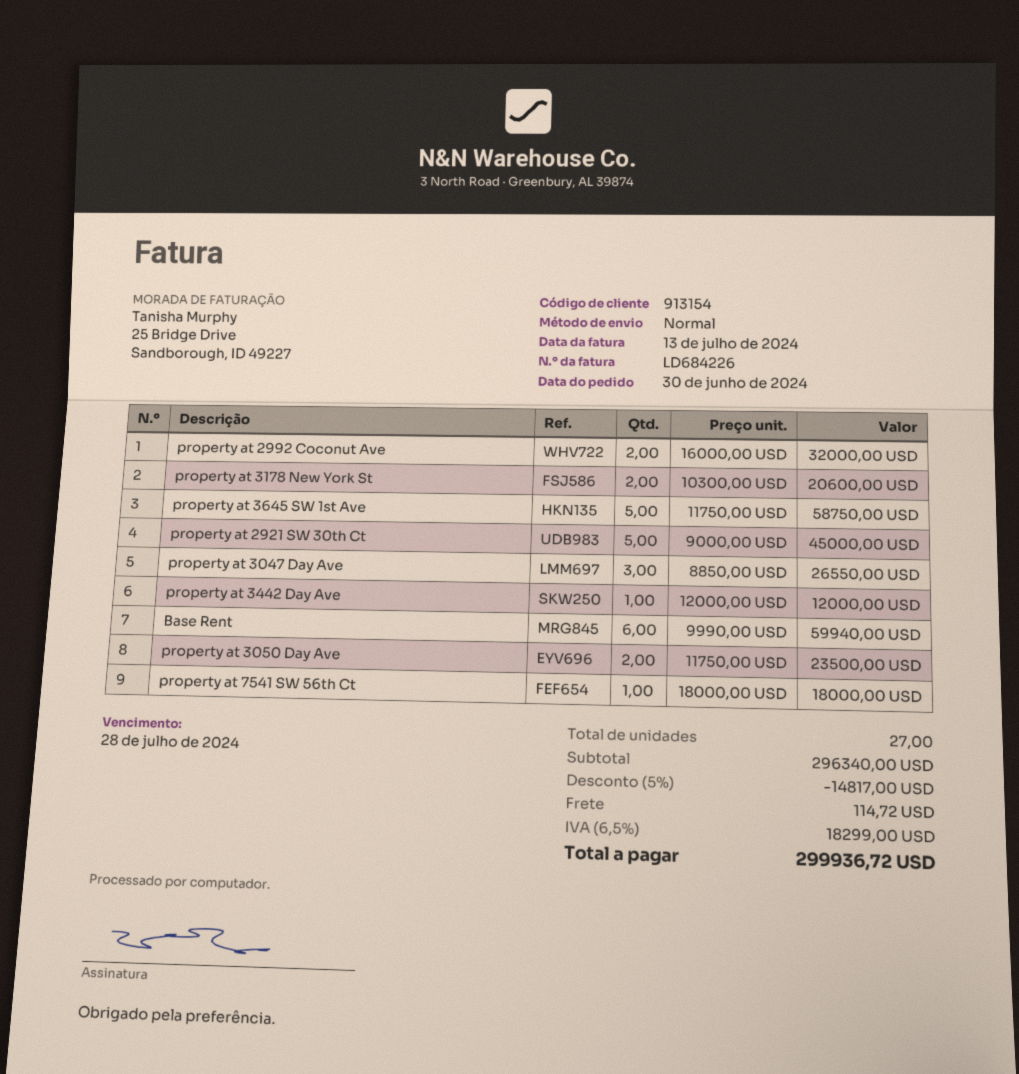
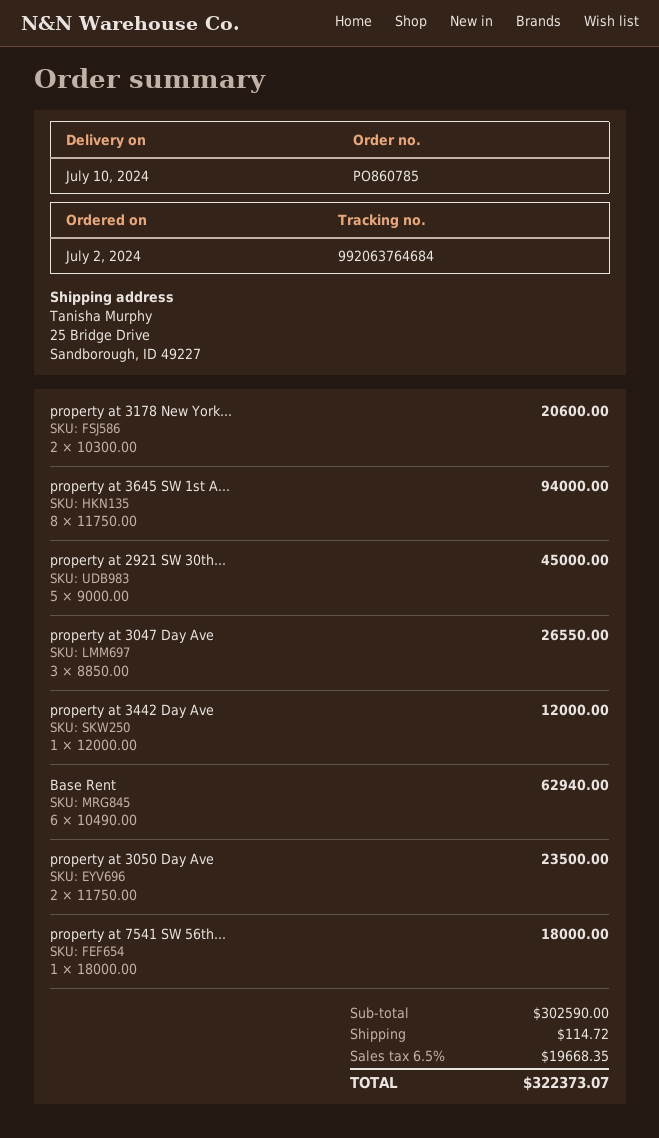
order date: 2024-06-30 -> 2024-07-02
property at 2992 Coconut Ave: 2 x 16000.00 = 32000.00 -> none
property at 3645 SW 1st Ave: 5 x 11750.00 = 58750.00 -> 8 x 11750.00 = 94000.00
Base Rent: 6 x 9990.00 = 59940.00 -> 6 x 10490.00 = 62940.00
subtotal: 296340.00 -> 302590.00
discount: 5% = 14817.00 -> none
tax: 6.5% = 18299.00 -> 6.5% = 19668.35
total: 299936.72 -> 322373.07

